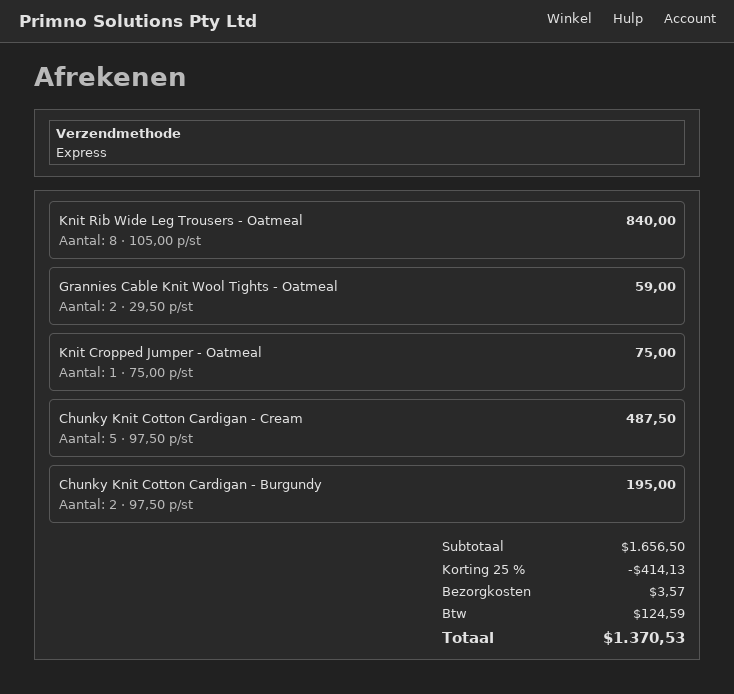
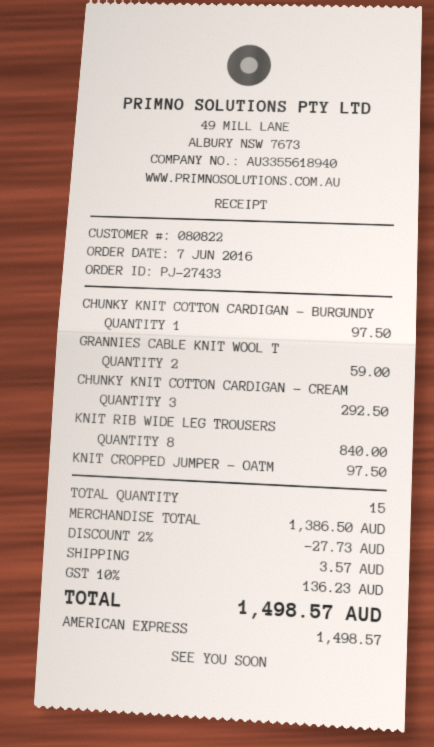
Knit Cropped Jumper - Oatmeal: 1 for 75.00 -> 1 for 97.50
Chunky Knit Cotton Cardigan - Cream: 5 for 487.50 -> 3 for 292.50
Chunky Knit Cotton Cardigan - Burgundy: 2 for 195.00 -> 1 for 97.50
subtotal: 1656.50 -> 1386.50
discount: 25% = 414.13 -> 2% = 27.73
tax: 124.59 -> 136.23
total: 1370.53 -> 1498.57

